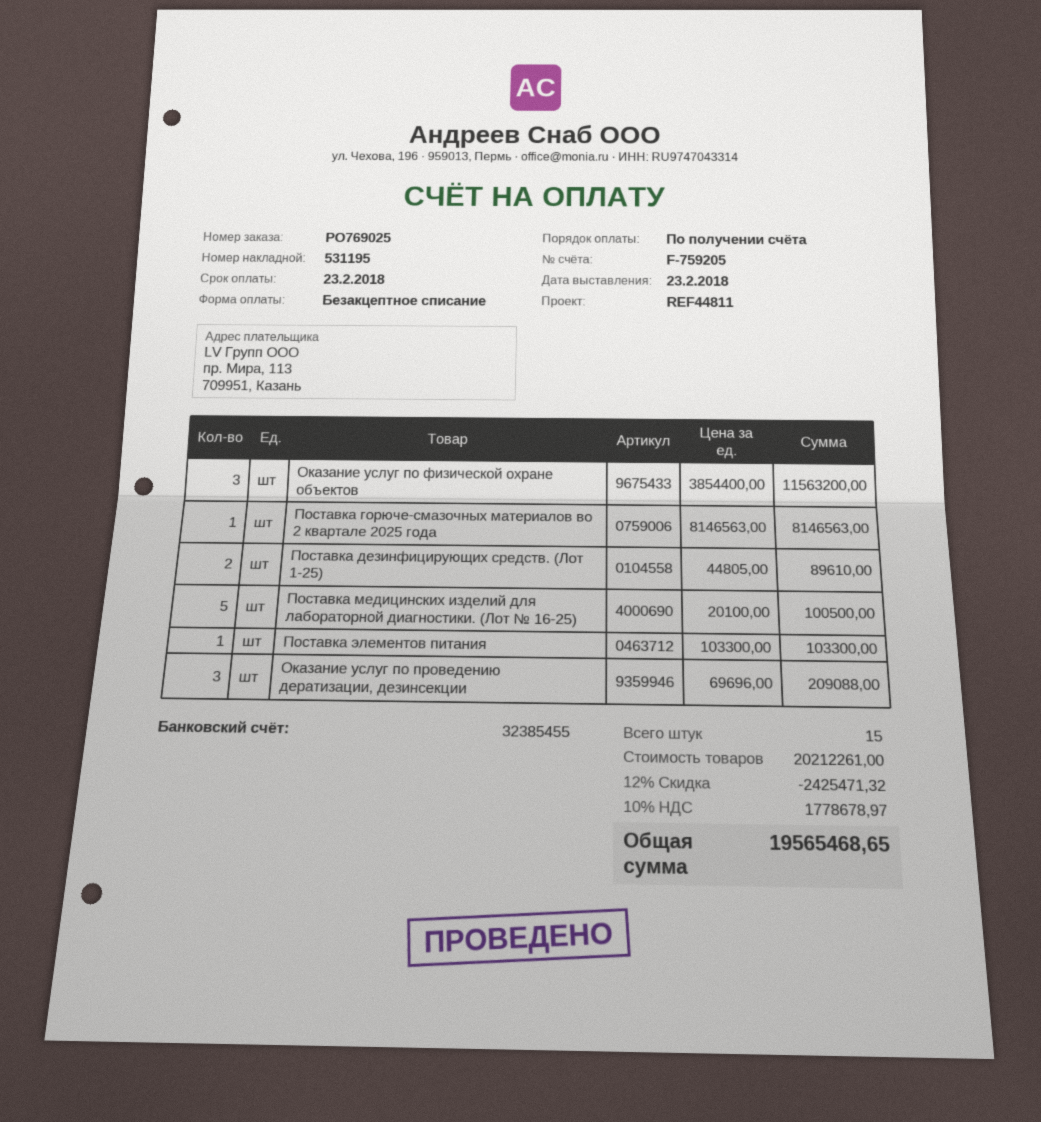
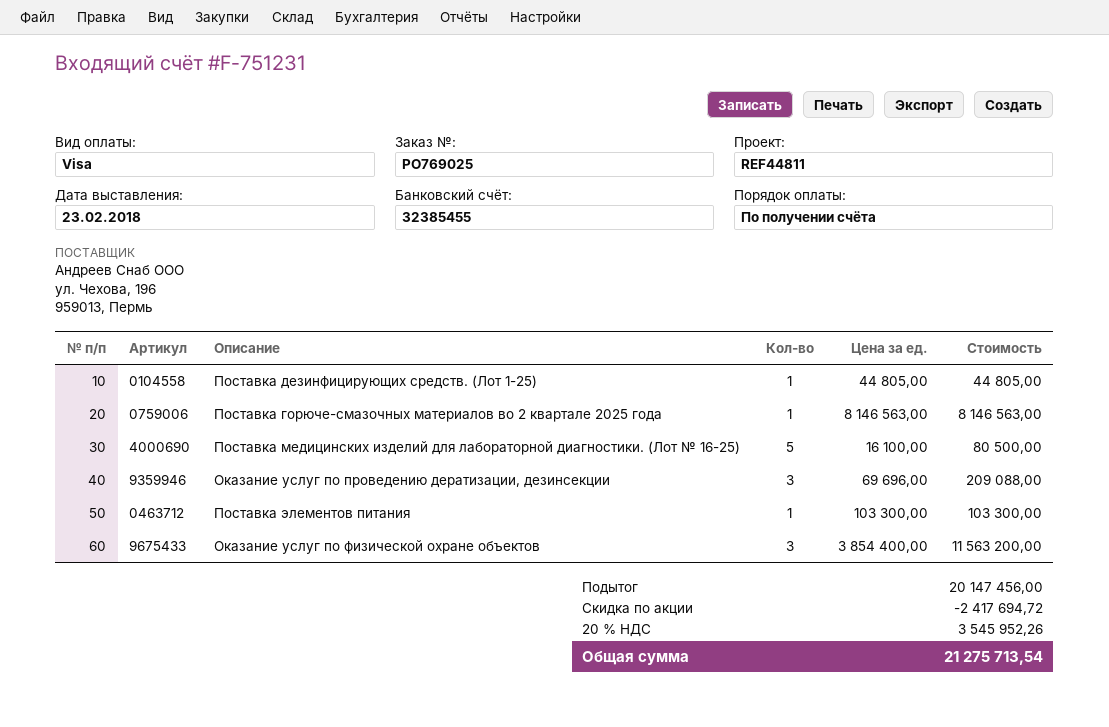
invoice number: F-759205 -> F-751231
payment method: direct debit -> Visa
Поставка дезинфицирующих средств. (Лот 1-25): 2 x 44805.00 = 89610.00 -> 1 x 44805.00 = 44805.00
Поставка медицинских изделий для лабораторной диагностики. (Лот № 16-25): 5 x 20100.00 = 100500.00 -> 5 x 16100.00 = 80500.00
subtotal: 20212261.00 -> 20147456.00
discount: 2425471.32 -> 2417694.72
tax: 10% = 1778678.97 -> 20% = 3545952.26
total: 19565468.65 -> 21275713.54

